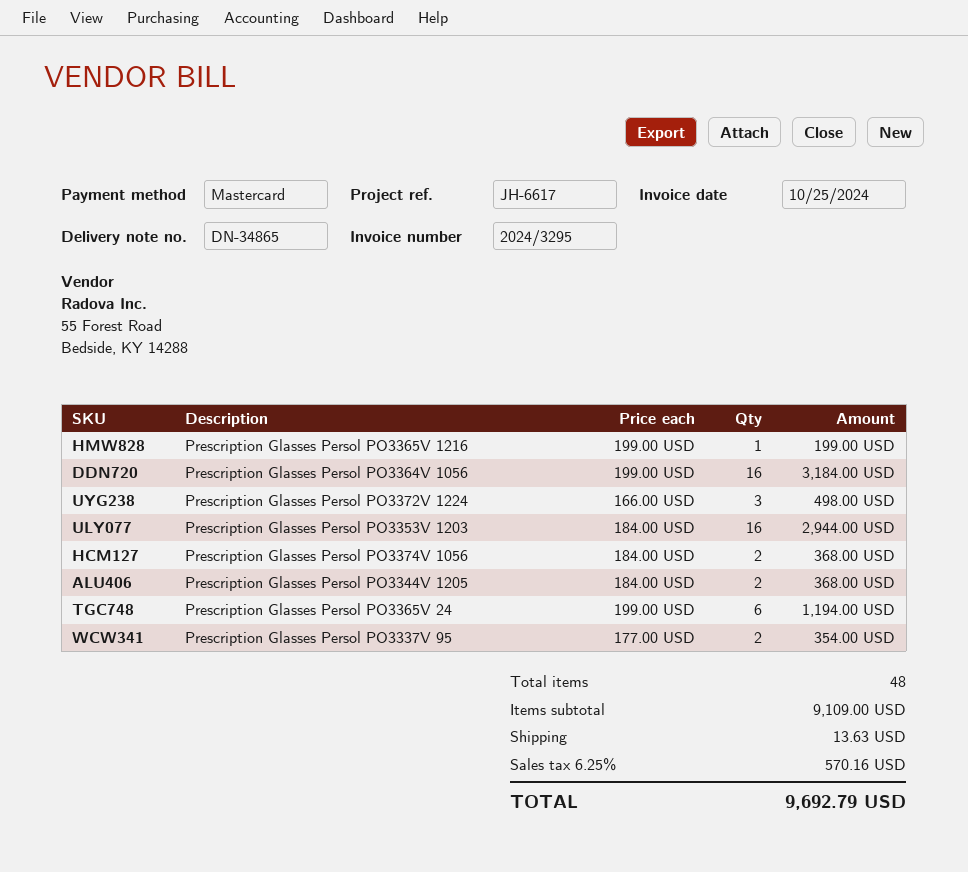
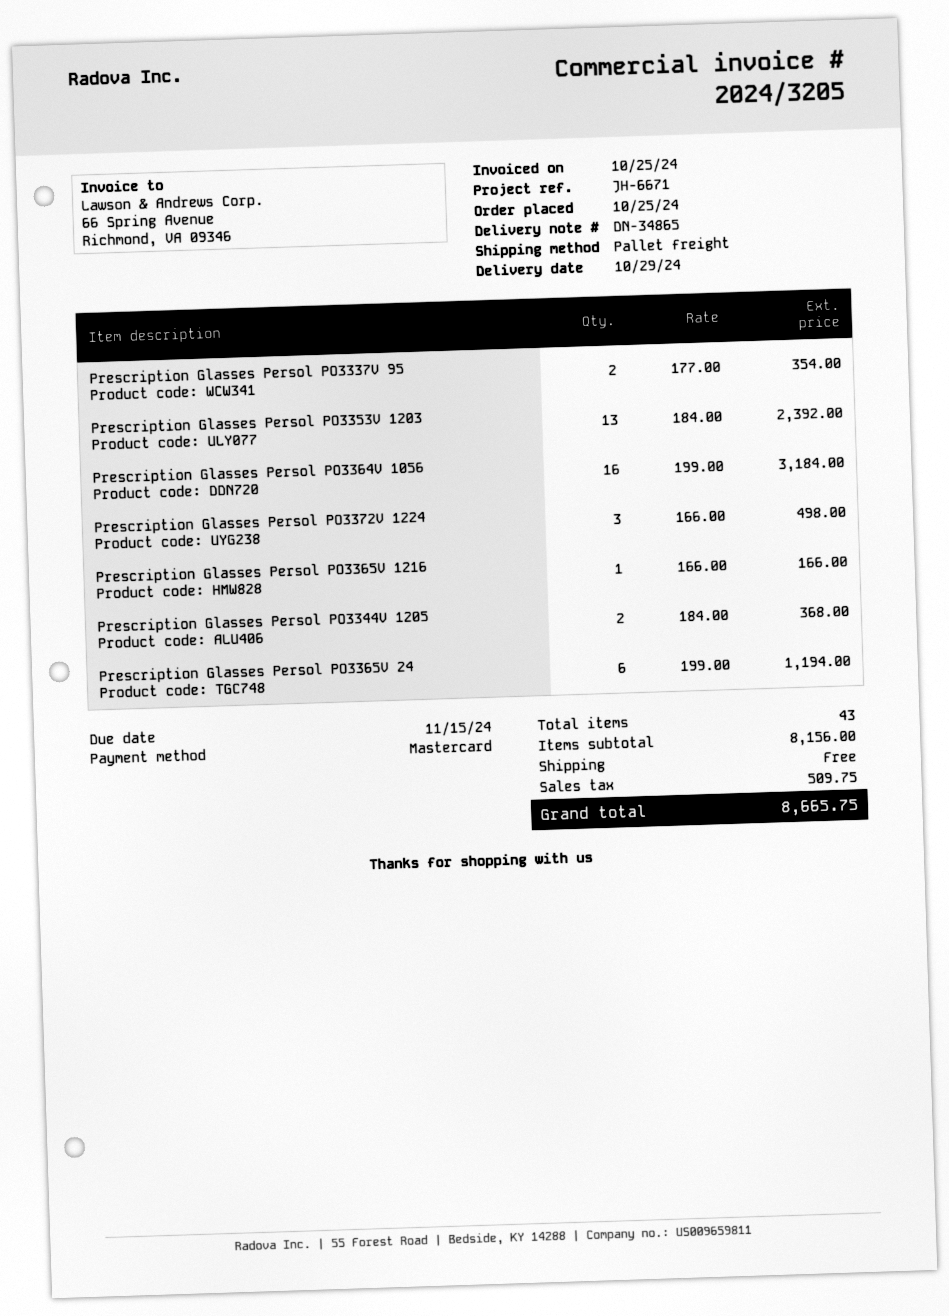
invoice number: 2024/3295 -> 2024/3205
reference: JH-6617 -> JH-6671
Prescription Glasses Persol PO3365V 1216: 1 x 199.00 = 199.00 -> 1 x 166.00 = 166.00
Prescription Glasses Persol PO3353V 1203: 16 x 184.00 = 2944.00 -> 13 x 184.00 = 2392.00
Prescription Glasses Persol PO3374V 1056: 2 x 184.00 = 368.00 -> none
total quantity: 48 -> 43
subtotal: 9109.00 -> 8156.00
shipping: 13.63 -> 0.00
tax: 570.16 -> 509.75
total: 9692.79 -> 8665.75

